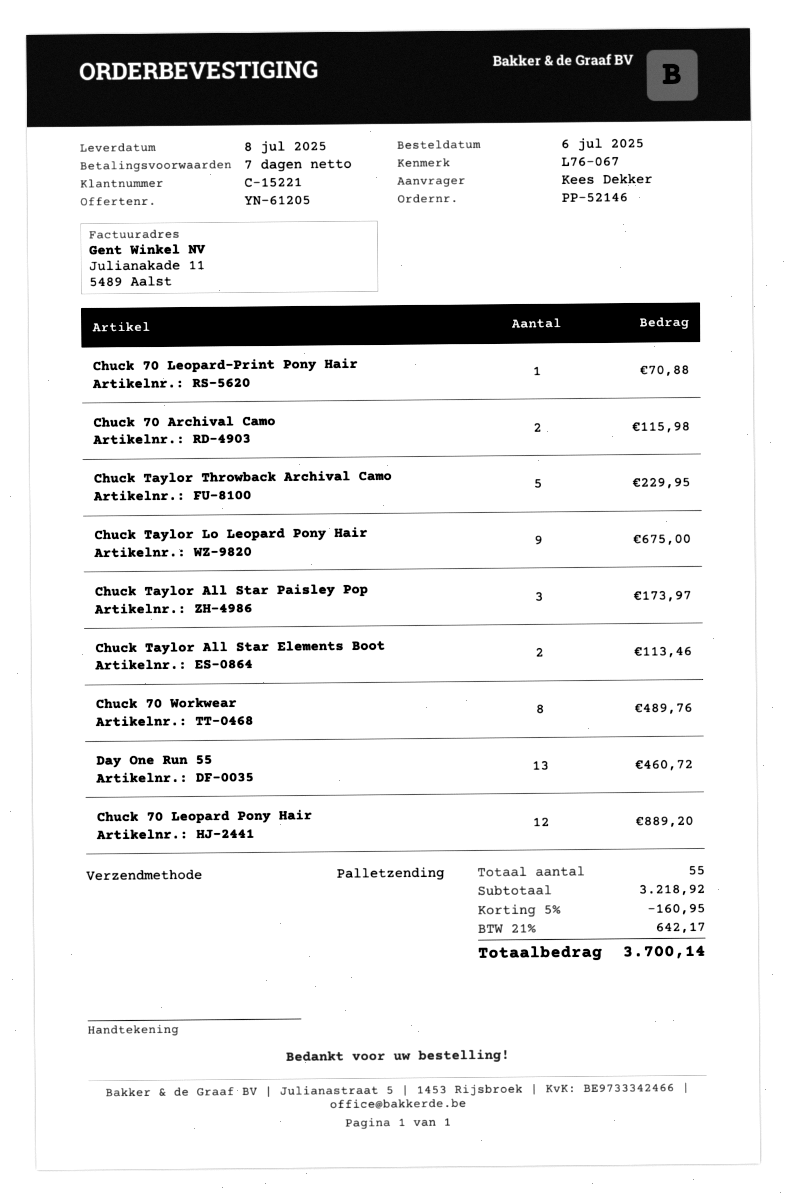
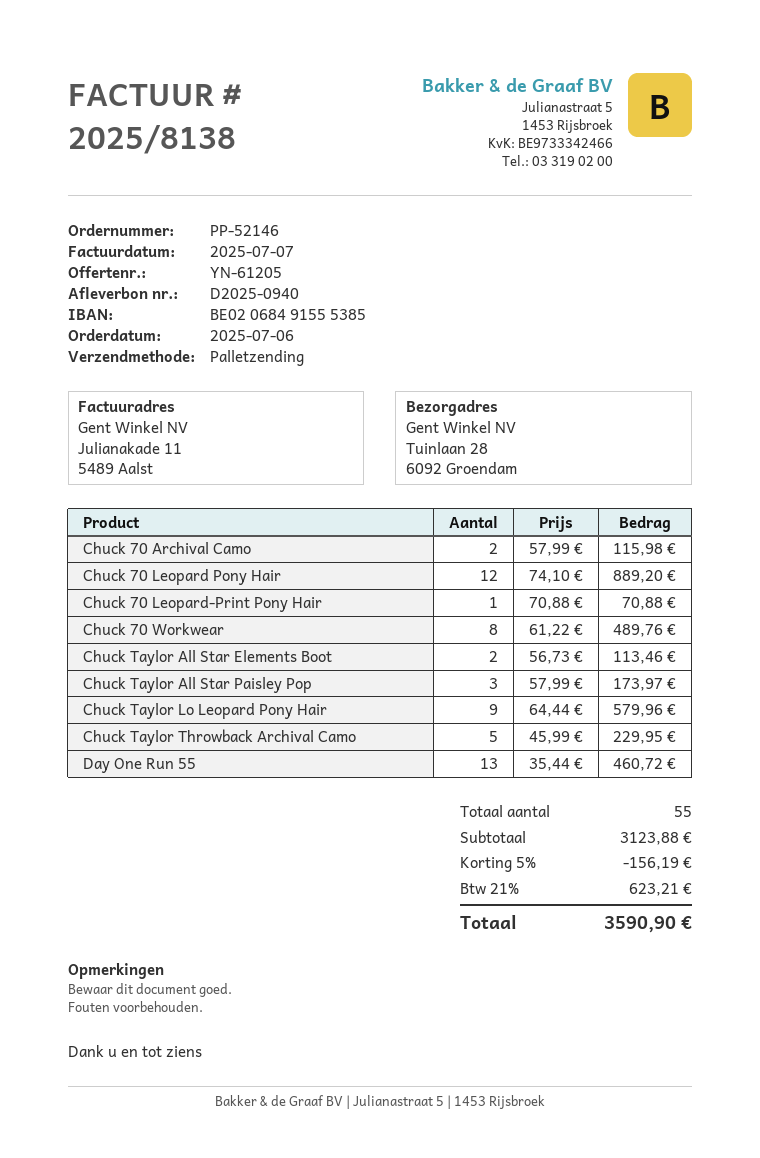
Chuck Taylor Lo Leopard Pony Hair: 9 for 675.00 -> 9 for 579.96
subtotal: 3218.92 -> 3123.88
discount: 5% = 160.95 -> 5% = 156.19
tax: 21% = 642.17 -> 21% = 623.21
total: 3700.14 -> 3590.90

